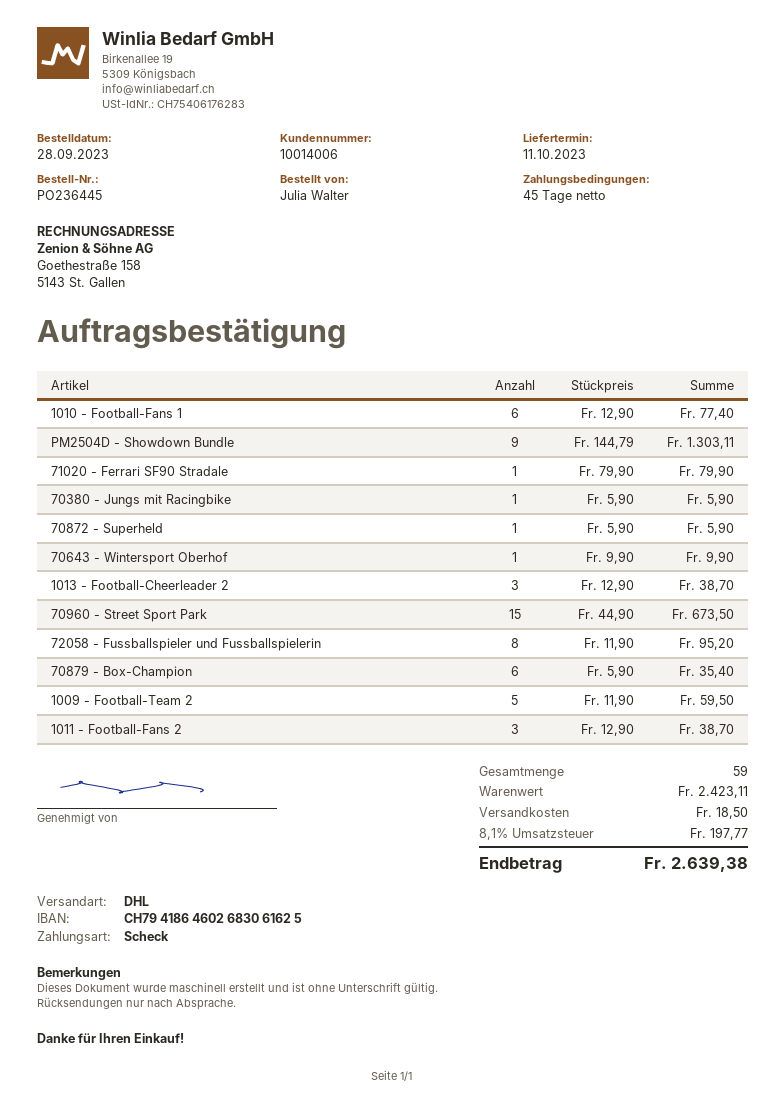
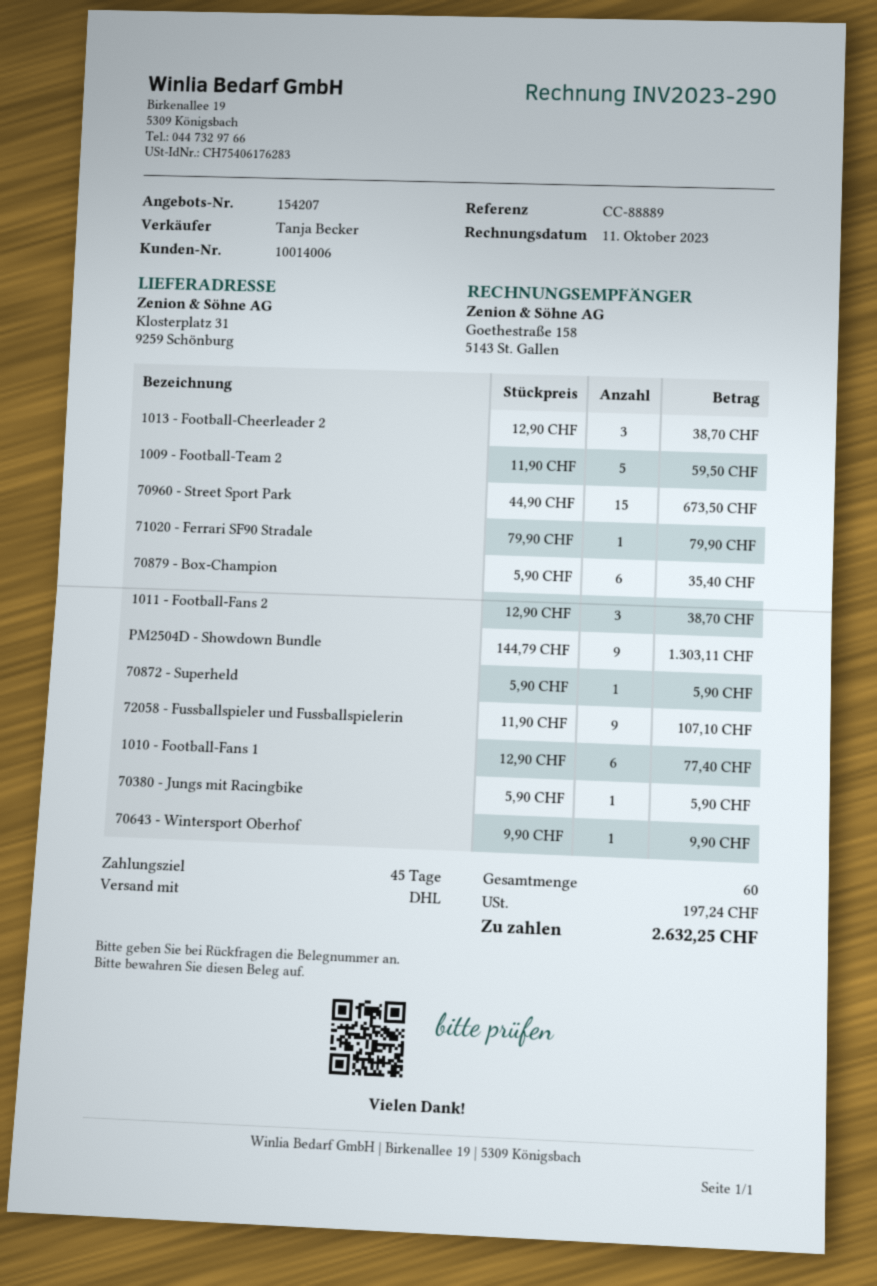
72058 - Fussballspieler und Fussballspielerin: 8 x 11.90 = 95.20 -> 9 x 11.90 = 107.10
total quantity: 59 -> 60
shipping: 18.50 -> none
tax: 197.77 -> 197.24
total: 2639.38 -> 2632.25

